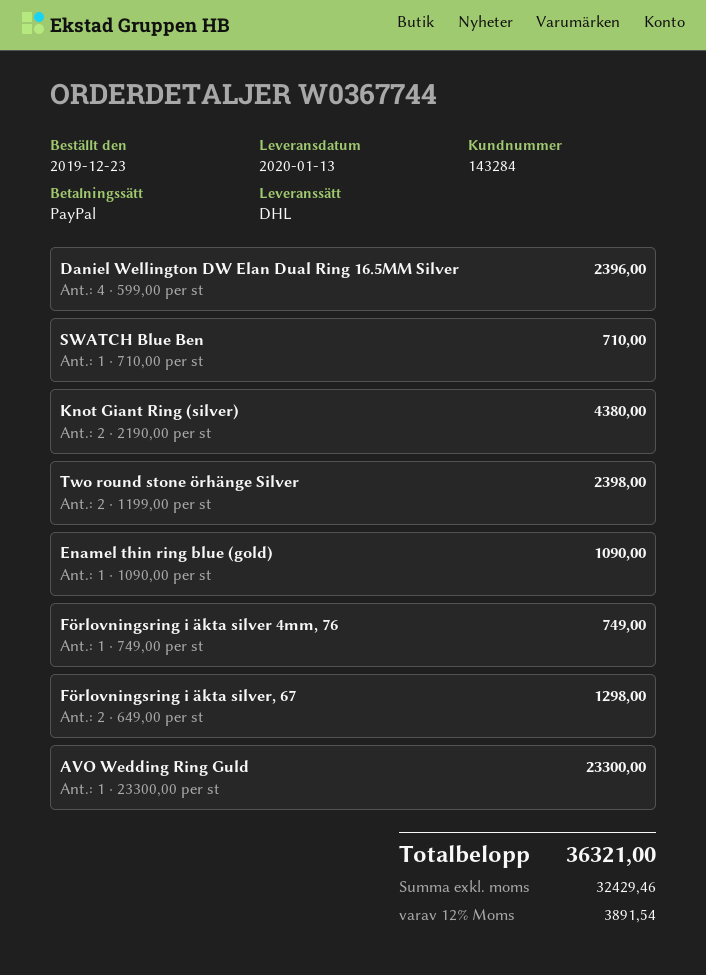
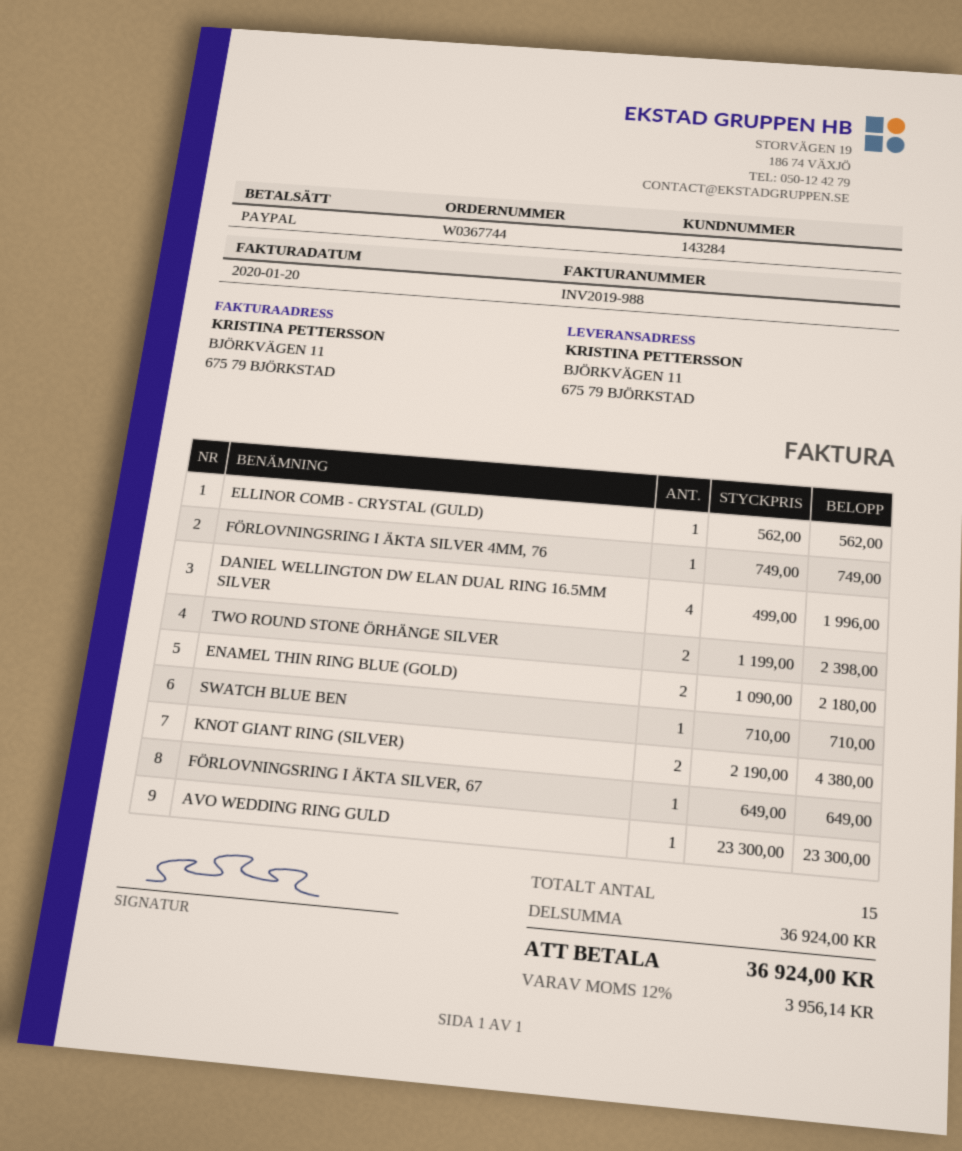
Daniel Wellington DW Elan Dual Ring 16.5MM Silver: 4 x 599.00 = 2396.00 -> 4 x 499.00 = 1996.00
Enamel thin ring blue (gold): 1 x 1090.00 = 1090.00 -> 2 x 1090.00 = 2180.00
Förlovningsring i äkta silver, 67: 2 x 649.00 = 1298.00 -> 1 x 649.00 = 649.00
ELLINOR COMB - CRYSTAL (GULD): none -> 1 x 562.00 = 562.00
tax: 12% = 3891.54 -> 12% = 3956.14
total: 36321.00 -> 36924.00

